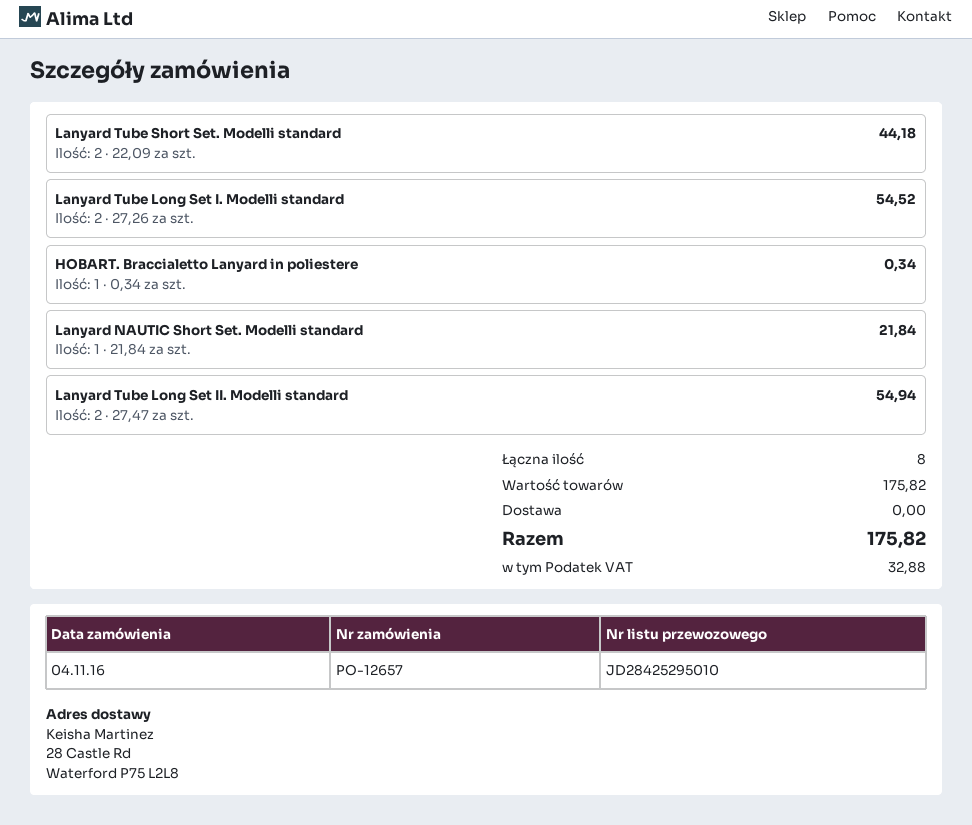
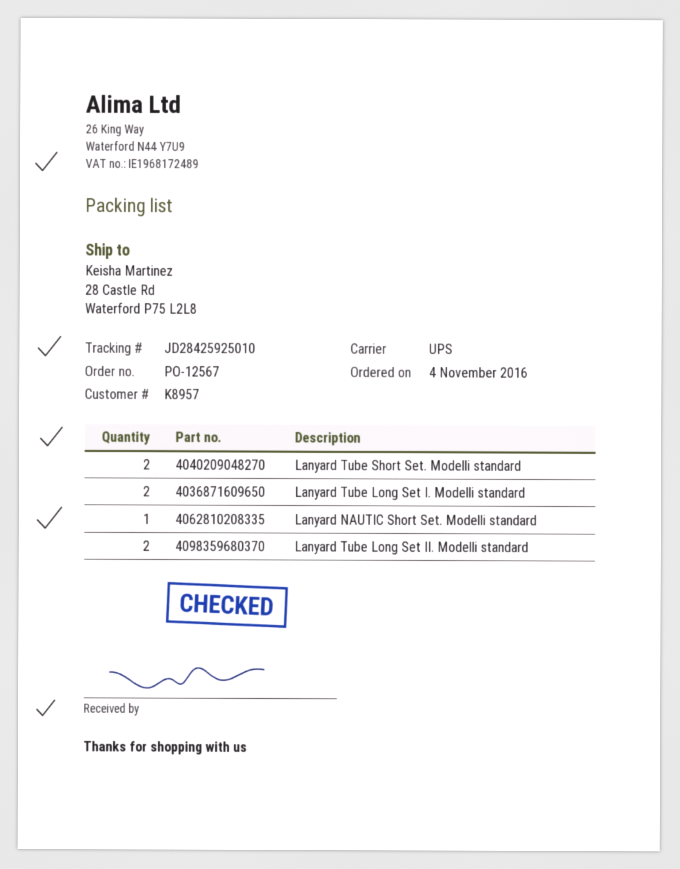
order number: PO-12657 -> PO-12567
tracking number: JD28425295010 -> JD28425925010
HOBART. Braccialetto Lanyard in poliestere: 1 -> none

